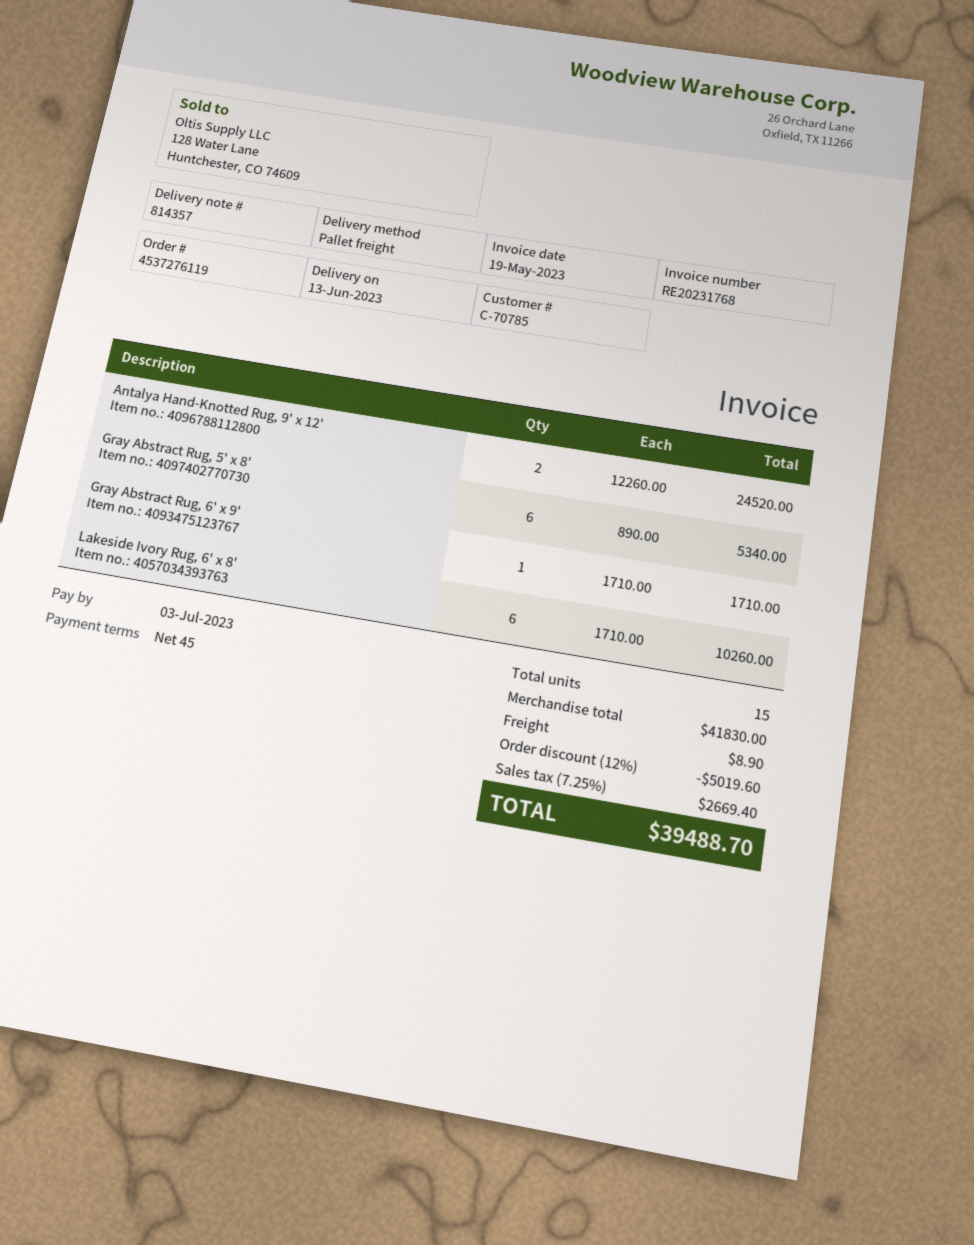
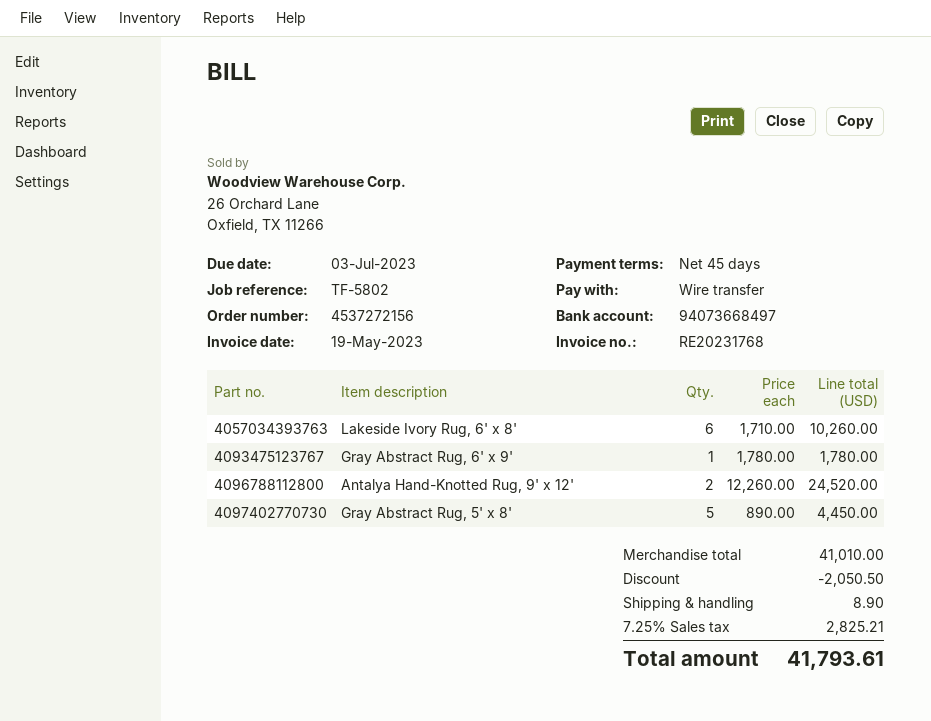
order number: 4537276119 -> 4537272156
Gray Abstract Rug, 5' x 8': 6 x 890.00 = 5340.00 -> 5 x 890.00 = 4450.00
Gray Abstract Rug, 6' x 9': 1 x 1710.00 = 1710.00 -> 1 x 1780.00 = 1780.00
subtotal: 41830.00 -> 41010.00
discount: 5019.60 -> 2050.50
tax: 7.25% = 2669.40 -> 7.25% = 2825.21
total: 39488.70 -> 41793.61

